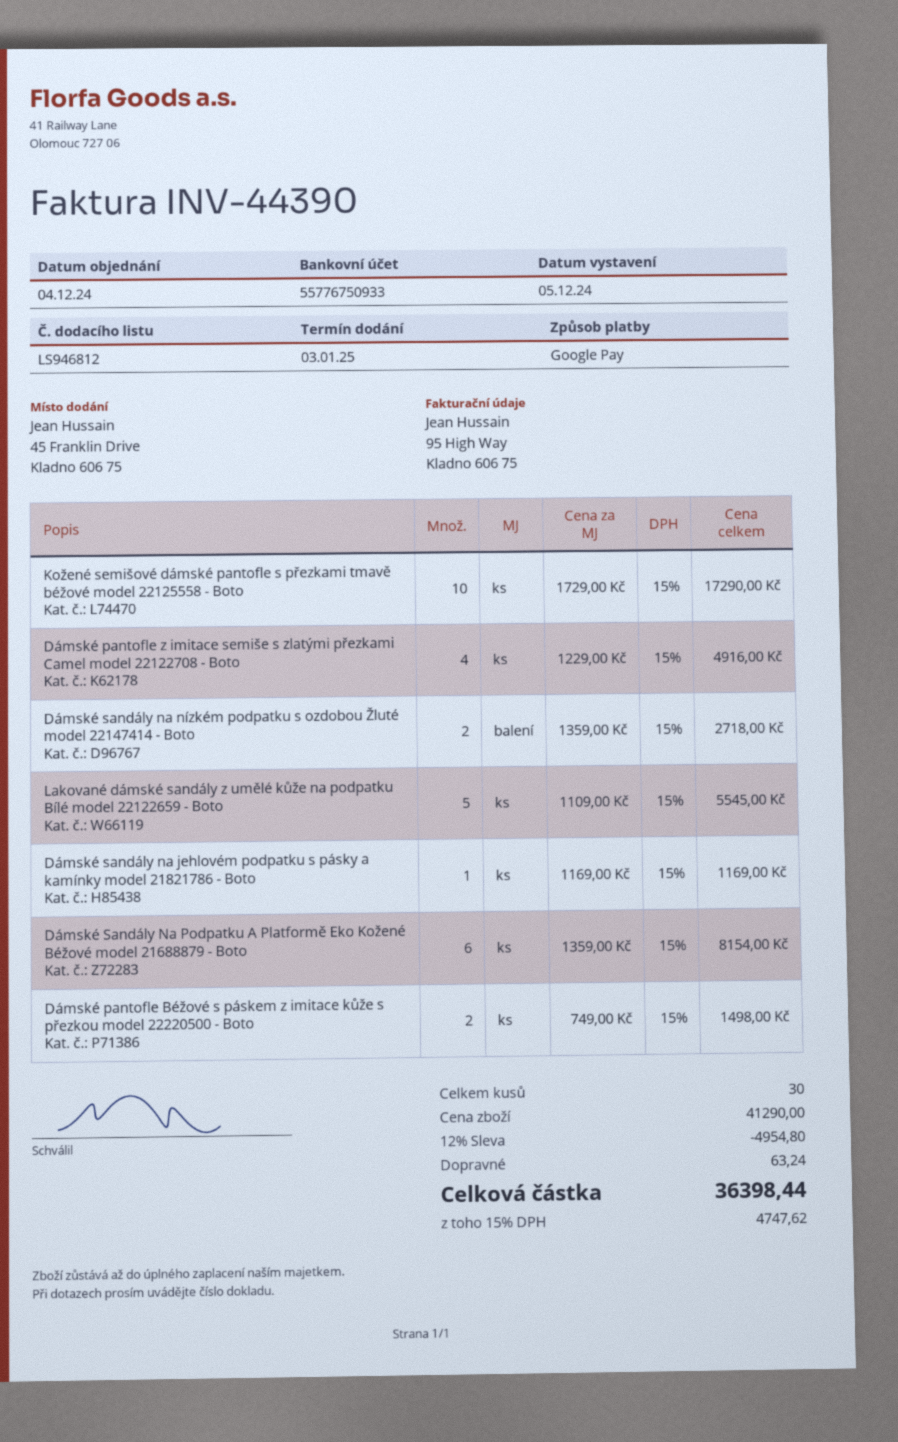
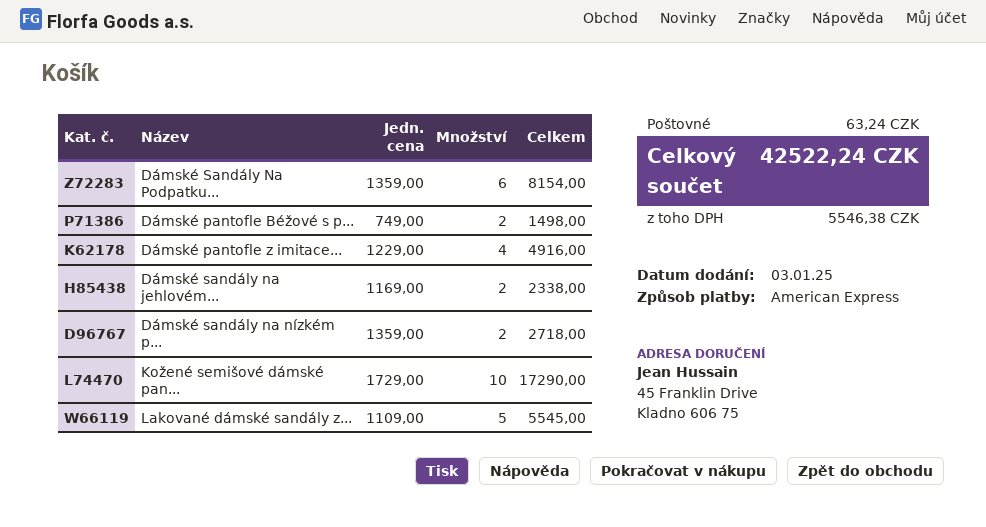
payment method: Google Pay -> American Express
Dámské sandály na jehlovém podpatku s pásky a kamínky model 21821786 - Boto: 1 x 1169.00 = 1169.00 -> 2 x 1169.00 = 2338.00
discount: 12% = 4954.80 -> none
tax: 4747.62 -> 5546.38
total: 36398.44 -> 42522.24

